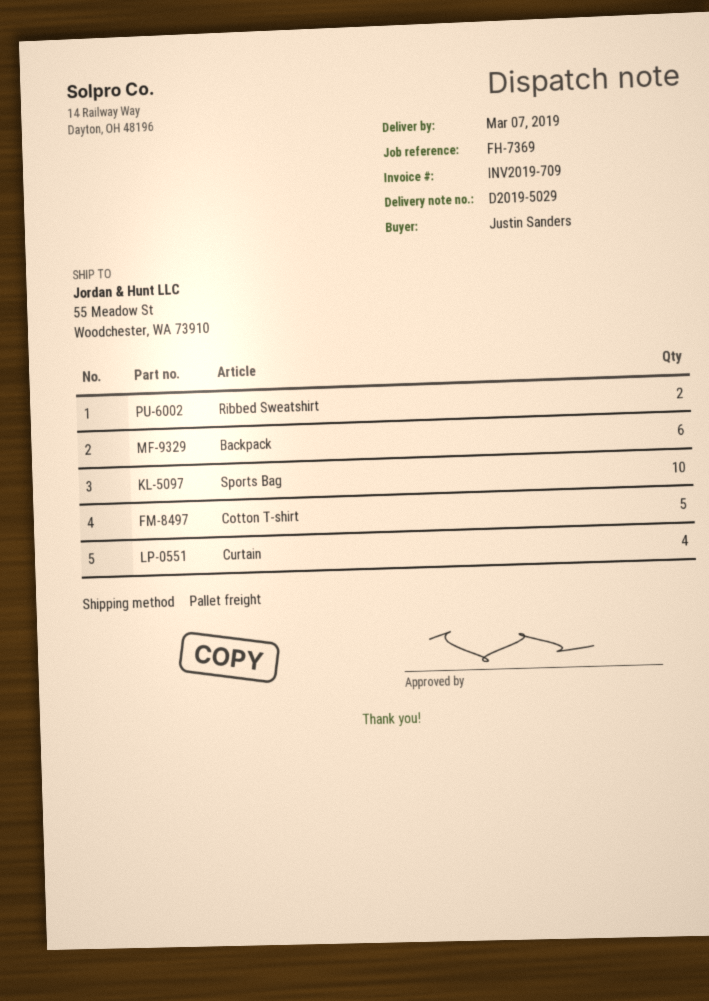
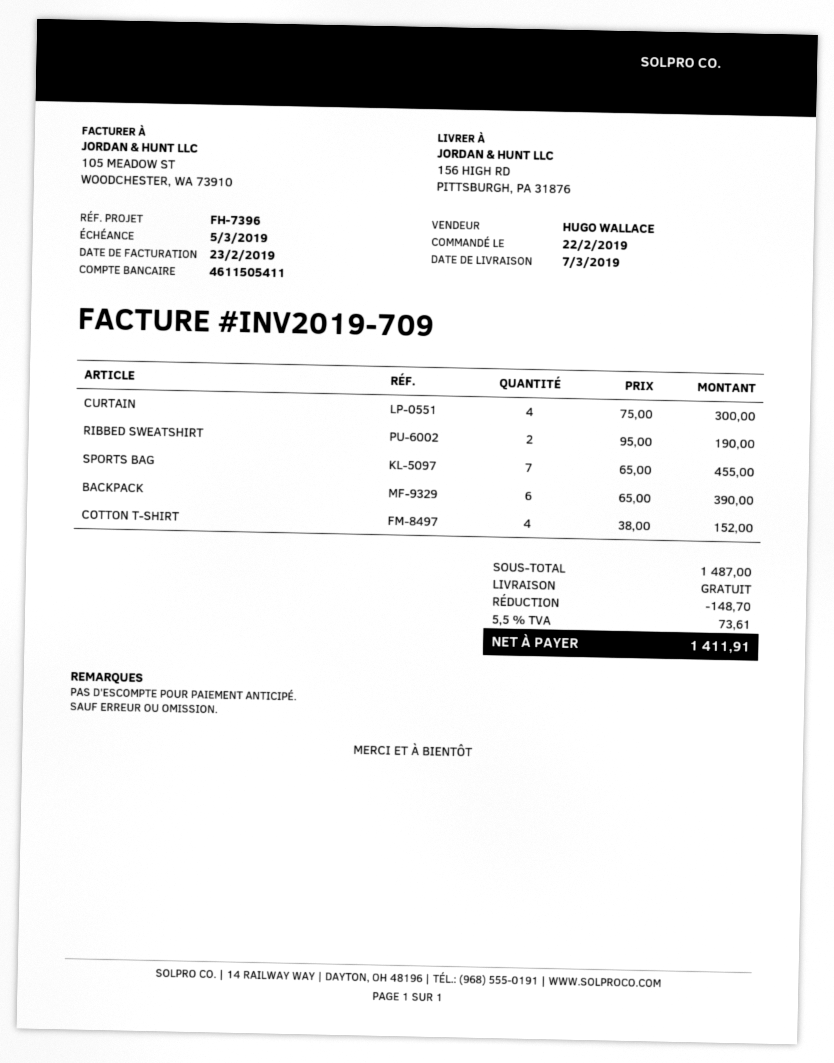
reference: FH-7369 -> FH-7396
ship to: 55 Meadow St, Woodchester, WA 73910 -> 156 HIGH RD, PITTSBURGH, PA 31876
Sports Bag: 10 -> 7
Cotton T-shirt: 5 -> 4

